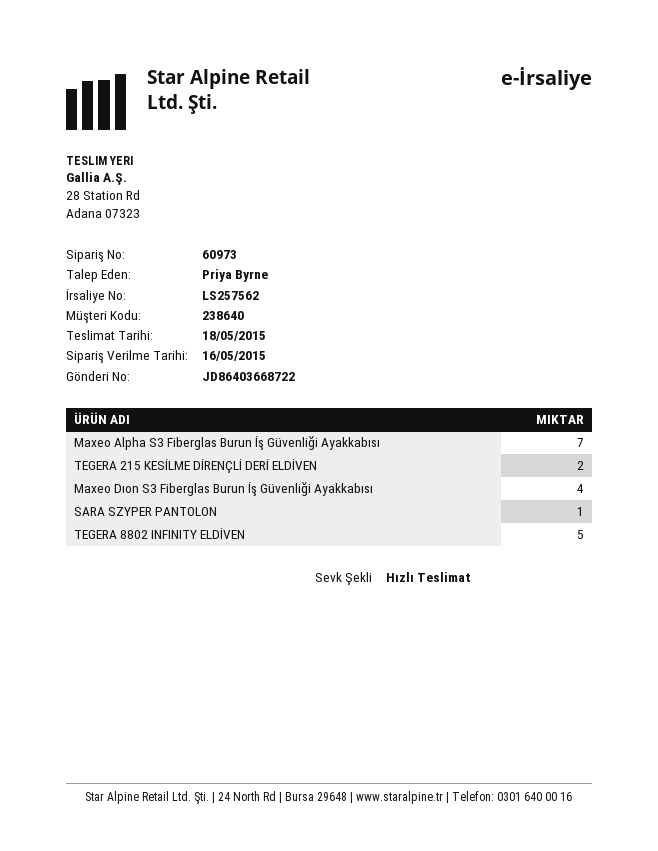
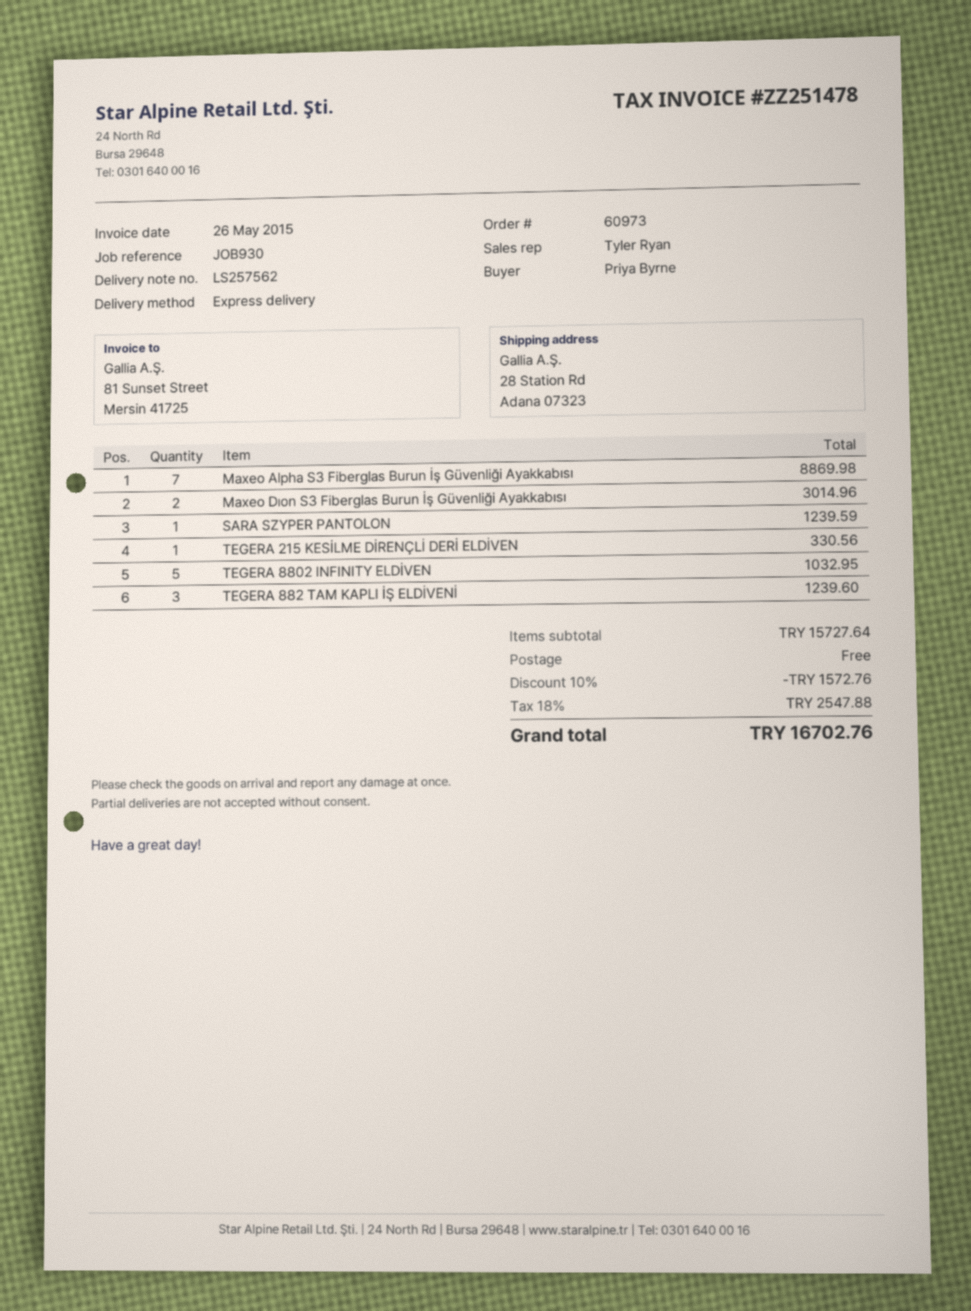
TEGERA 215 KESİLME DİRENÇLİ DERİ ELDİVEN: 2 -> 1
Maxeo Dıon S3 Fiberglas Burun İş Güvenliği Ayakkabısı: 4 -> 2
TEGERA 882 TAM KAPLI İŞ ELDİVENİ: none -> 3

